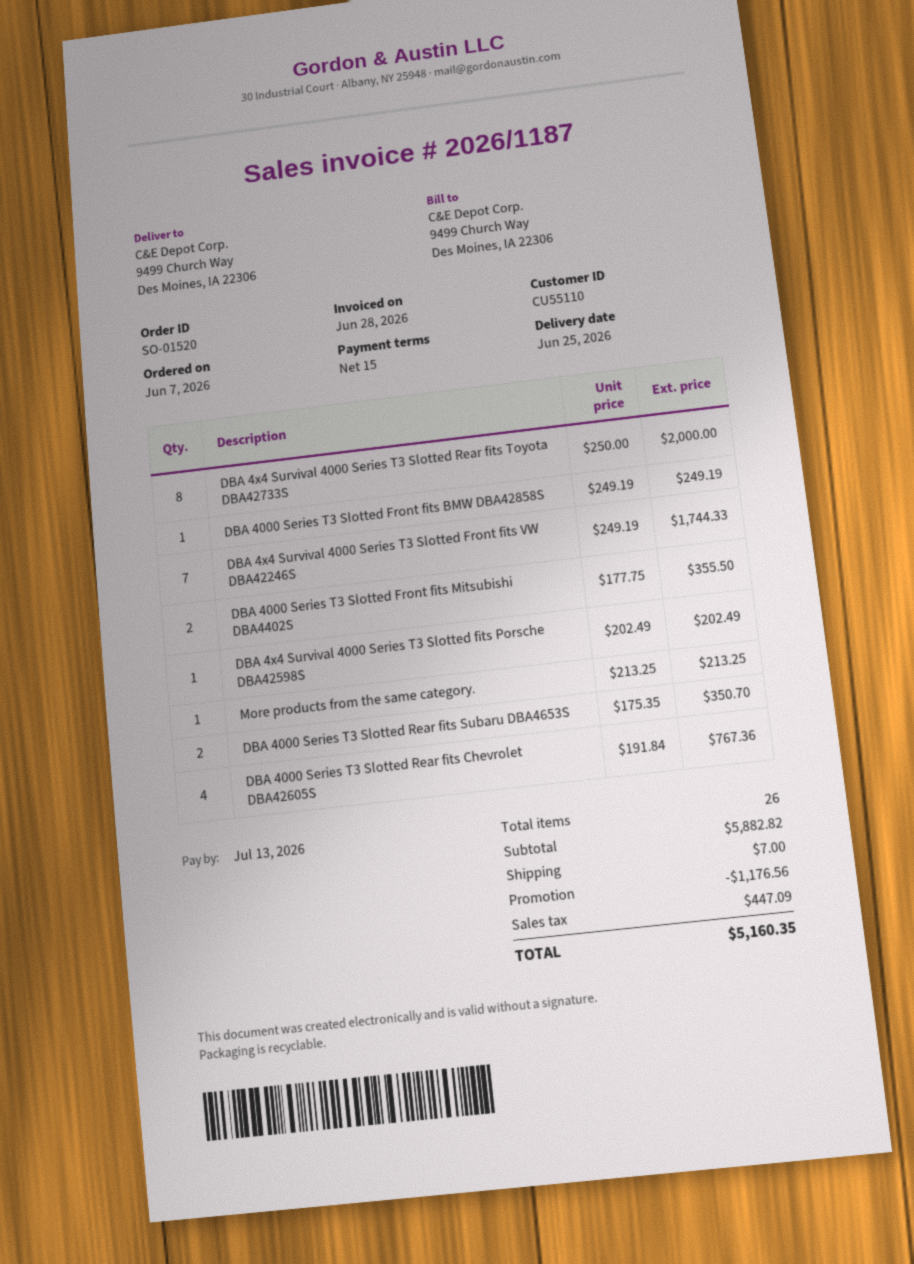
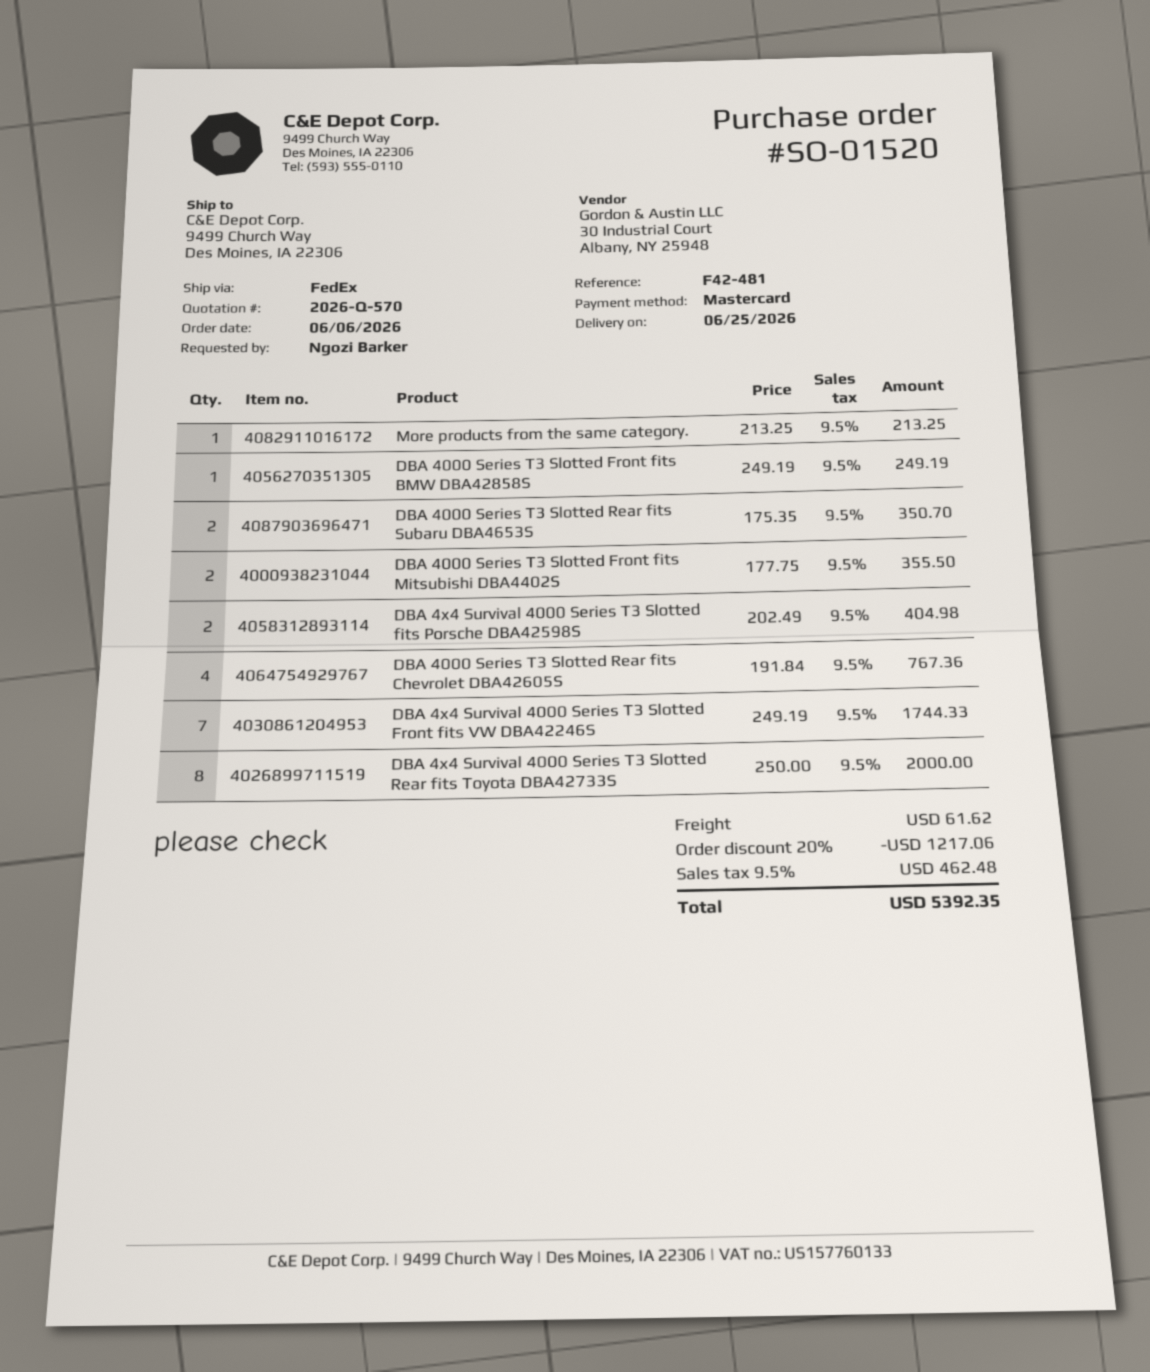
order date: 2026-06-07 -> 2026-06-06
DBA 4x4 Survival 4000 Series T3 Slotted fits Porsche DBA42598S: 1 x 202.49 = 202.49 -> 2 x 202.49 = 404.98
discount: 1176.56 -> 1217.06
shipping: 7.00 -> 61.62
tax: 447.09 -> 462.48
total: 5160.35 -> 5392.35

